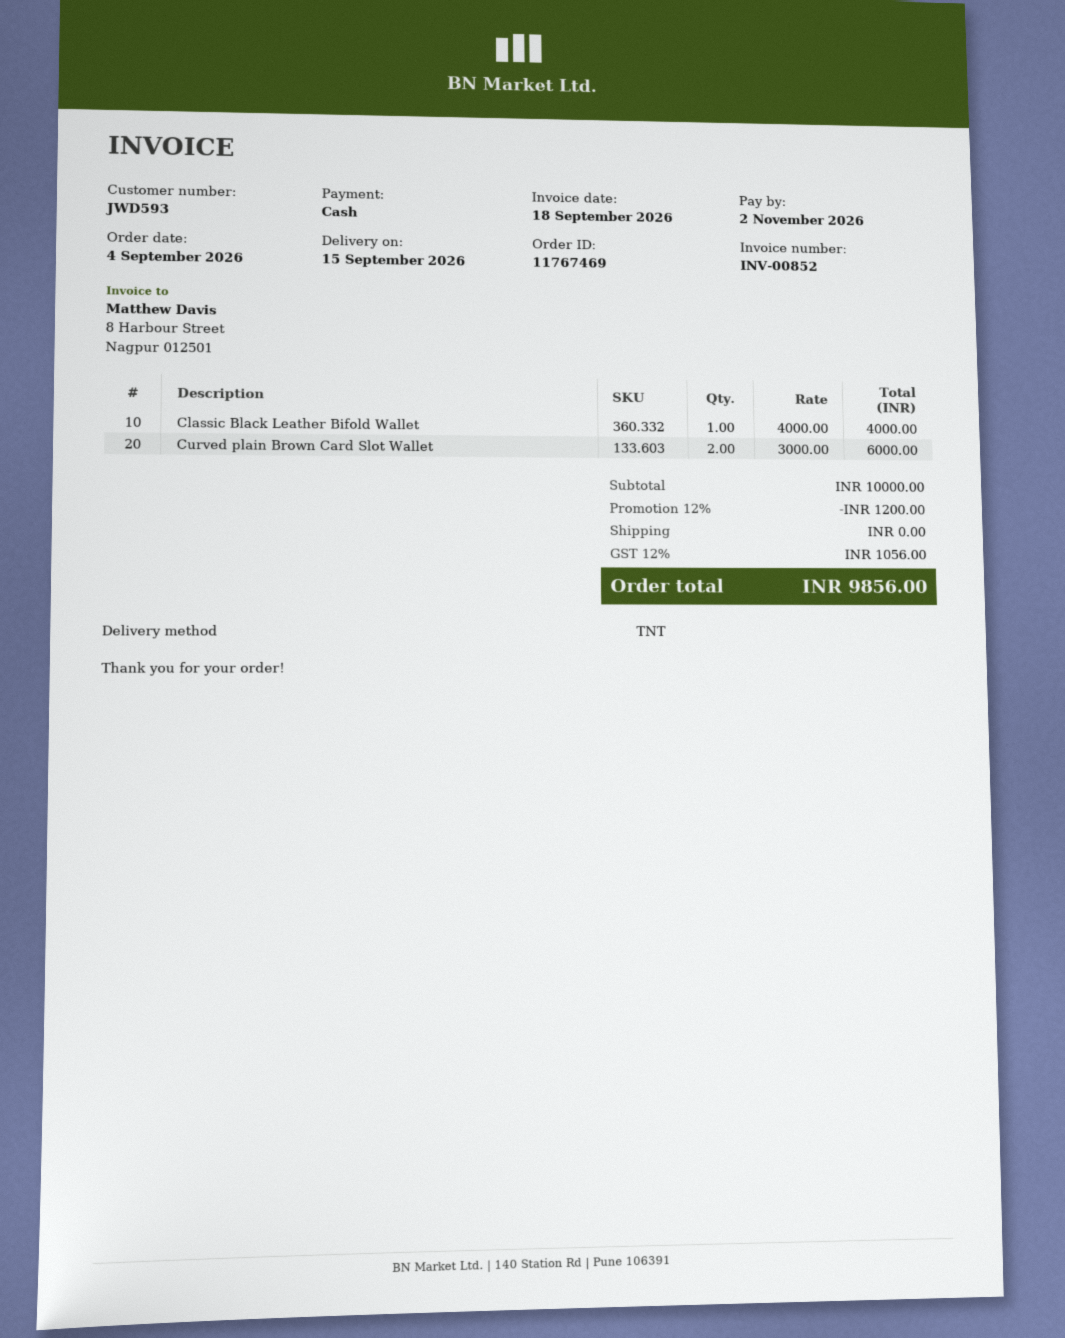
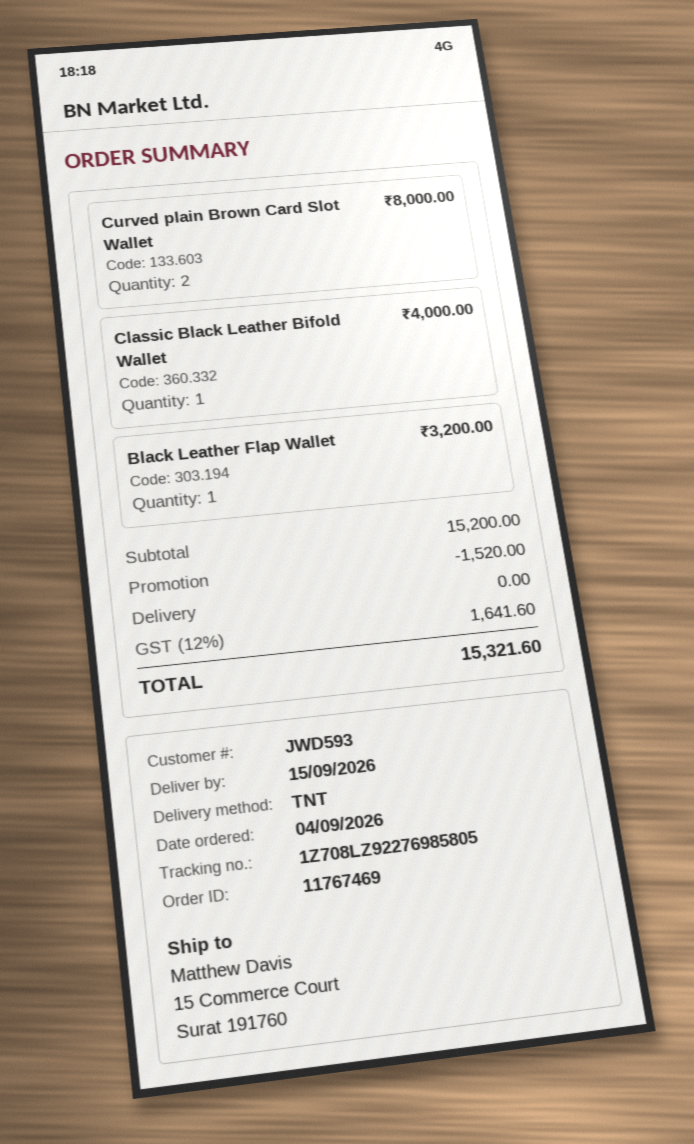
Curved plain Brown Card Slot Wallet: 2 for 6000.00 -> 2 for 8000.00
Black Leather Flap Wallet: none -> 1 for 3200.00
subtotal: 10000.00 -> 15200.00
discount: 1200.00 -> 1520.00
tax: 12% = 1056.00 -> 12% = 1641.60
total: 9856.00 -> 15321.60

